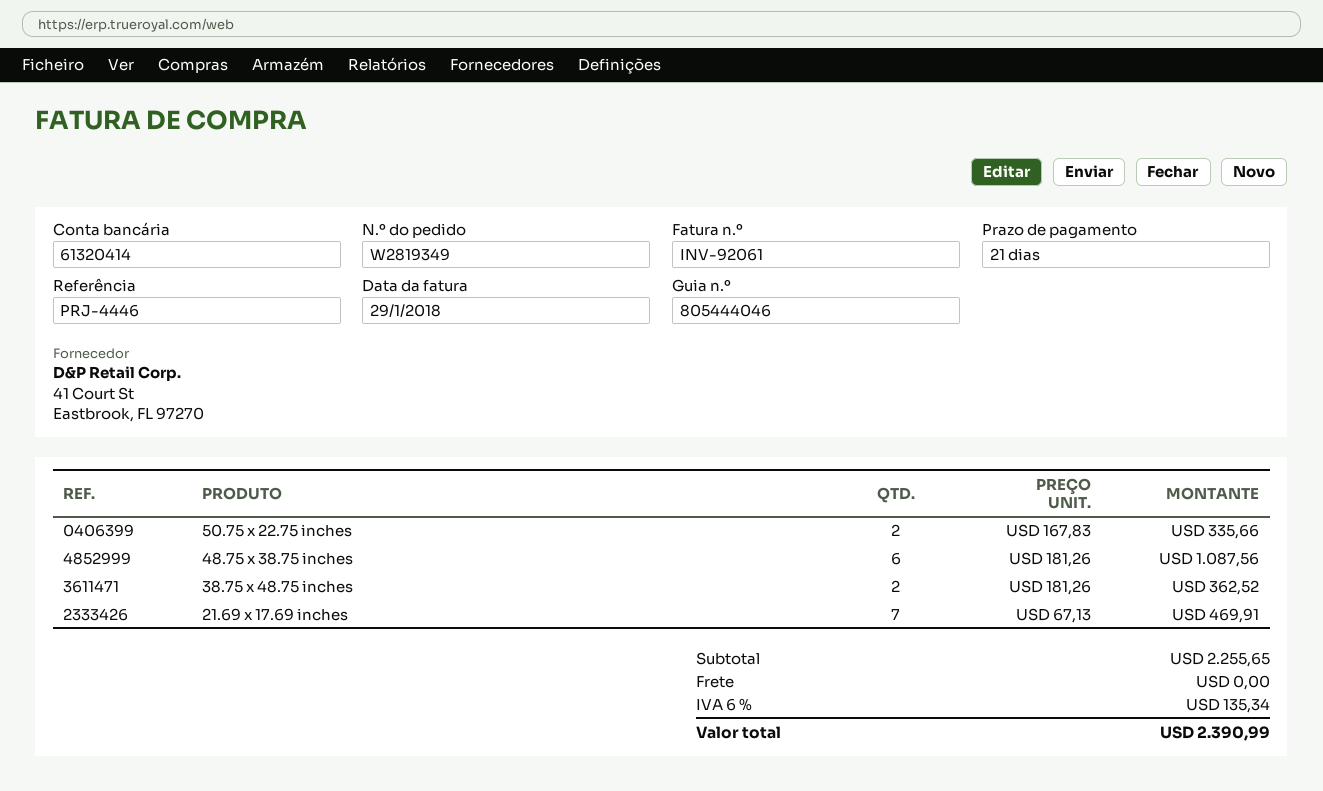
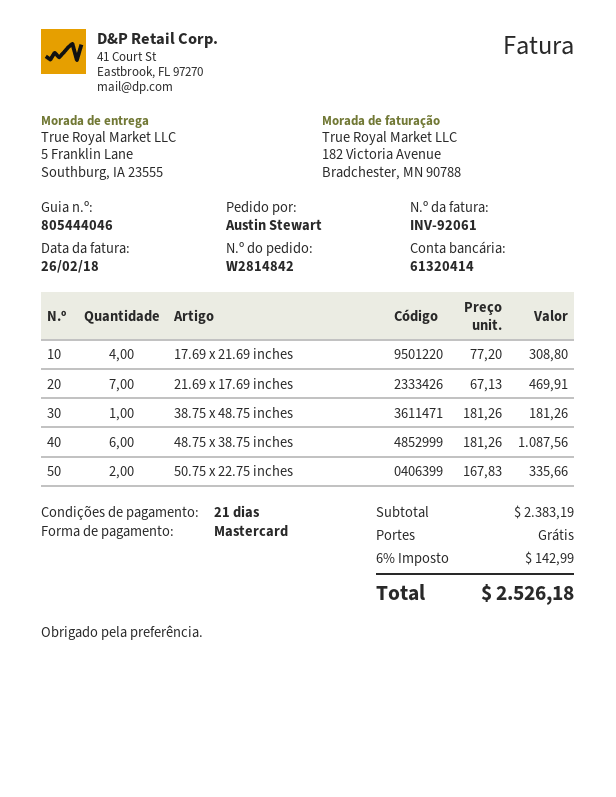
order number: W2819349 -> W2814842
invoice date: 2018-01-29 -> 2018-02-26
38.75 x 48.75 inches: 2 x 181.26 = 362.52 -> 1 x 181.26 = 181.26
17.69 x 21.69 inches: none -> 4 x 77.20 = 308.80
subtotal: 2255.65 -> 2383.19
tax: 6% = 135.34 -> 6% = 142.99
total: 2390.99 -> 2526.18

